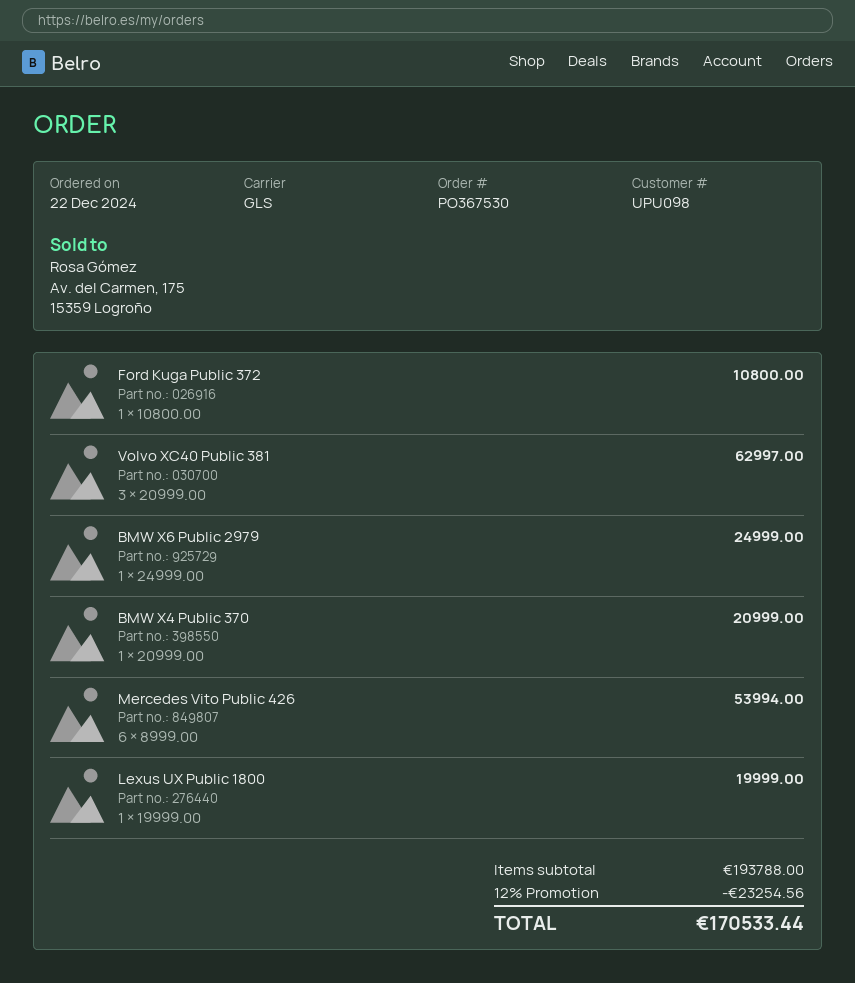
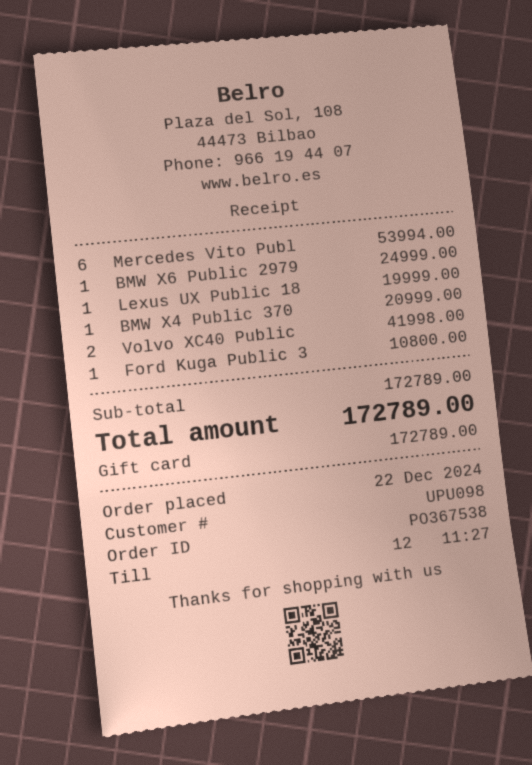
order number: PO367530 -> PO367538
Volvo XC40 Public 381: 3 for 62997.00 -> 2 for 41998.00
subtotal: 193788.00 -> 172789.00
discount: 12% = 23254.56 -> none
total: 170533.44 -> 172789.00

